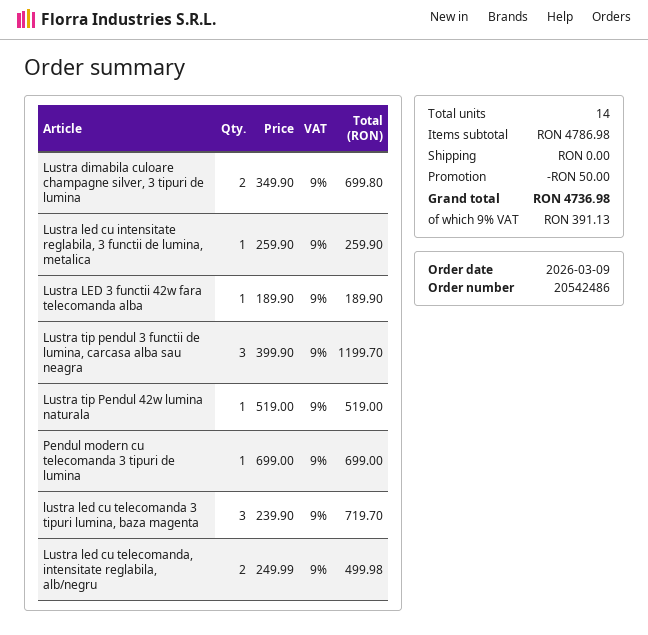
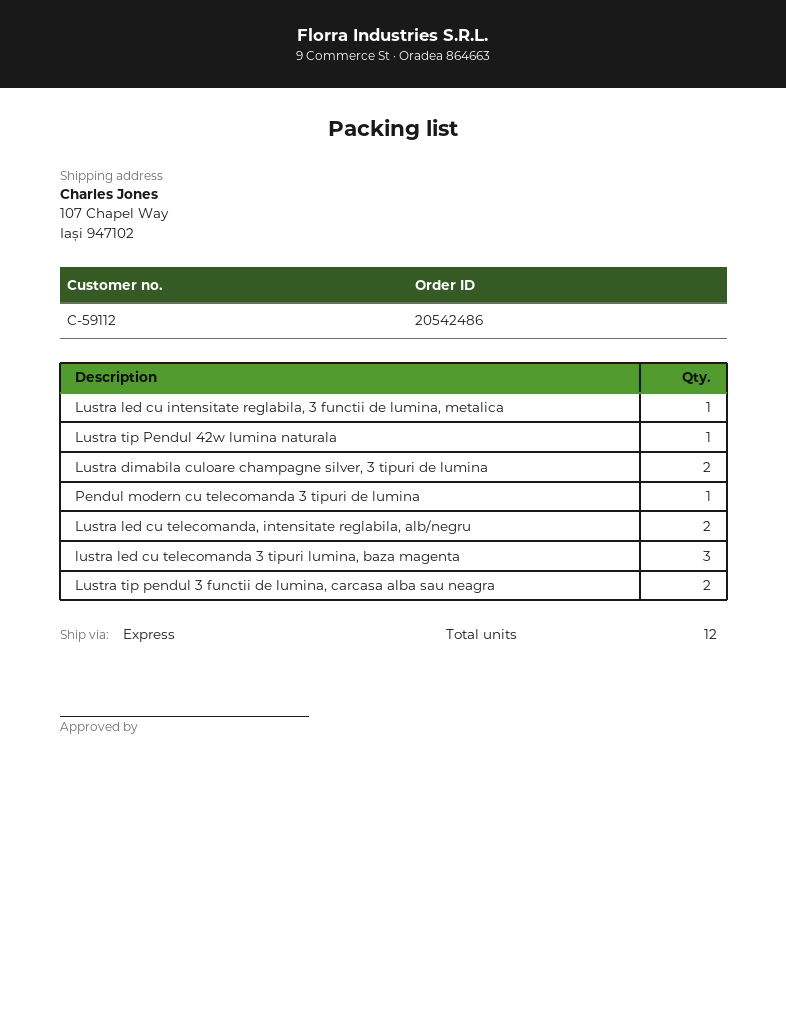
Lustra LED 3 functii 42w fara telecomanda alba: 1 -> none
Lustra tip pendul 3 functii de lumina, carcasa alba sau neagra: 3 -> 2
total quantity: 14 -> 12

